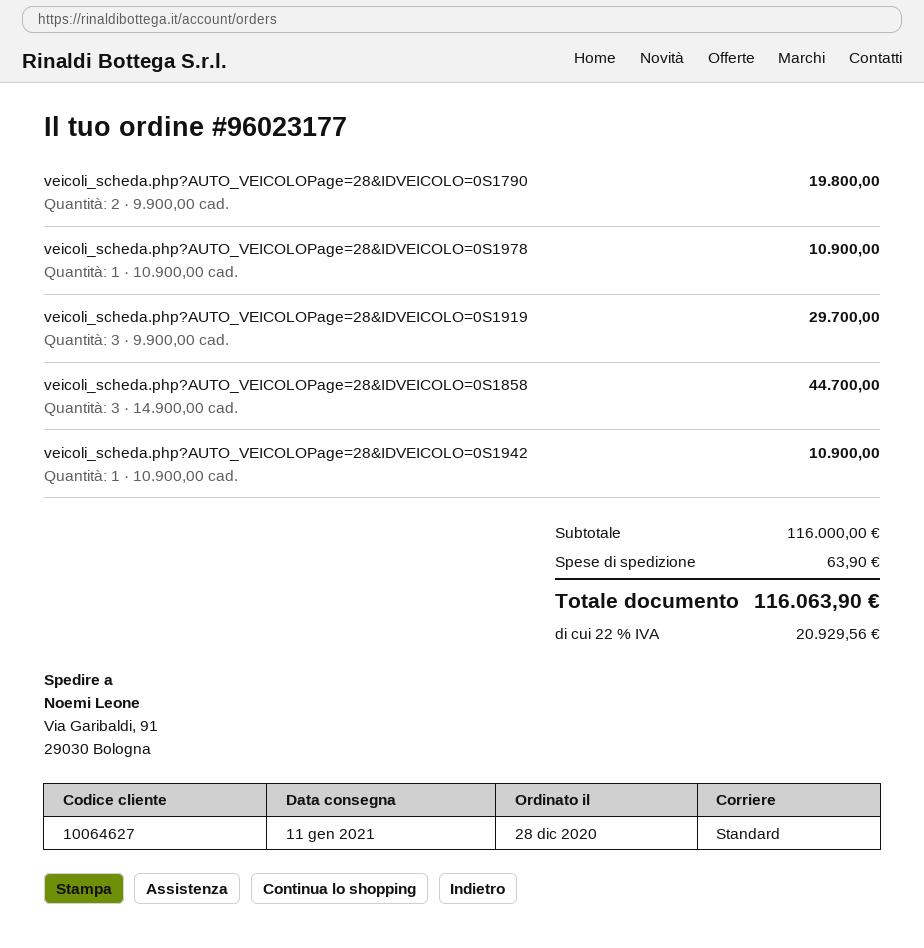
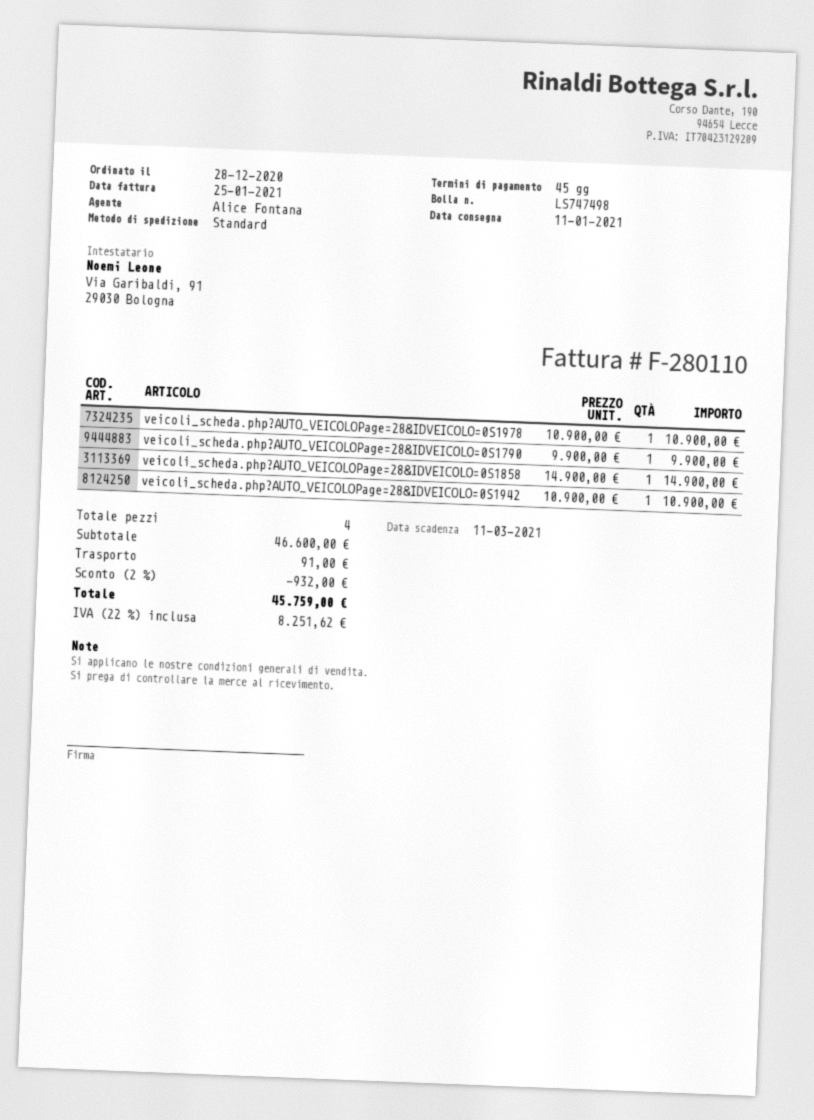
veicoli_scheda.php?AUTO_VEICOLOPage=28&IDVEICOLO=0S1790: 2 x 9900.00 = 19800.00 -> 1 x 9900.00 = 9900.00
veicoli_scheda.php?AUTO_VEICOLOPage=28&IDVEICOLO=0S1919: 3 x 9900.00 = 29700.00 -> none
veicoli_scheda.php?AUTO_VEICOLOPage=28&IDVEICOLO=0S1858: 3 x 14900.00 = 44700.00 -> 1 x 14900.00 = 14900.00
subtotal: 116000.00 -> 46600.00
discount: none -> 2% = 932.00
shipping: 63.90 -> 91.00
tax: 22% = 20929.56 -> 22% = 8251.62
total: 116063.90 -> 45759.00

